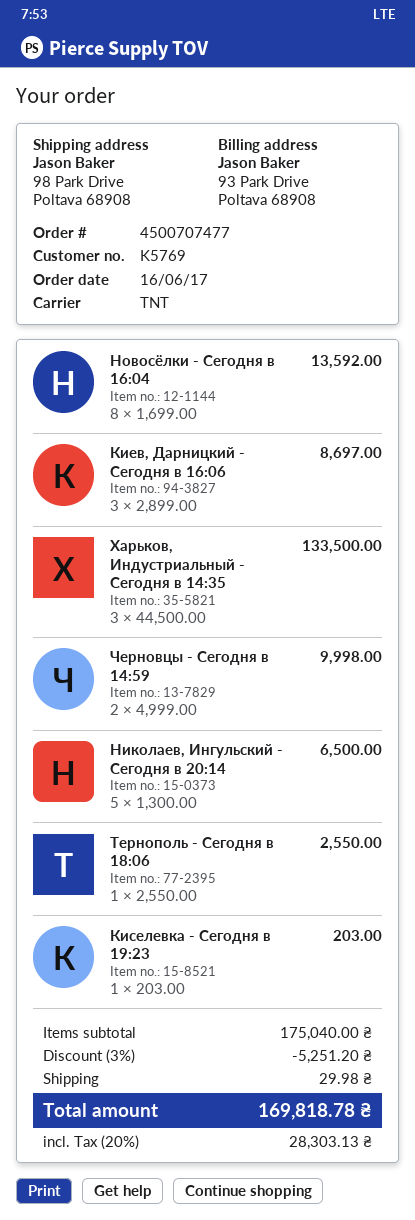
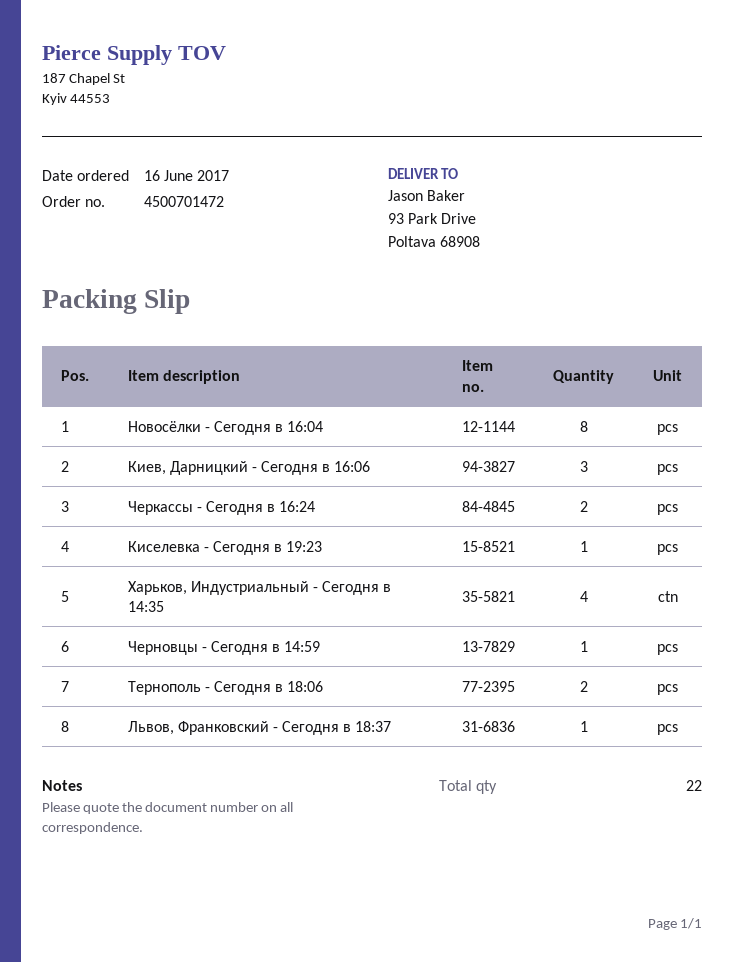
order number: 4500707477 -> 4500701472
ship to: 98 Park Drive, Poltava 68908 -> 93 Park Drive, Poltava 68908
Харьков, Индустриальный - Сегодня в 14:35: 3 -> 4
Черновцы - Сегодня в 14:59: 2 -> 1
Николаев, Ингульский - Сегодня в 20:14: 5 -> none
Тернополь - Сегодня в 18:06: 1 -> 2
Черкассы - Сегодня в 16:24: none -> 2
Львов, Франковский - Сегодня в 18:37: none -> 1

